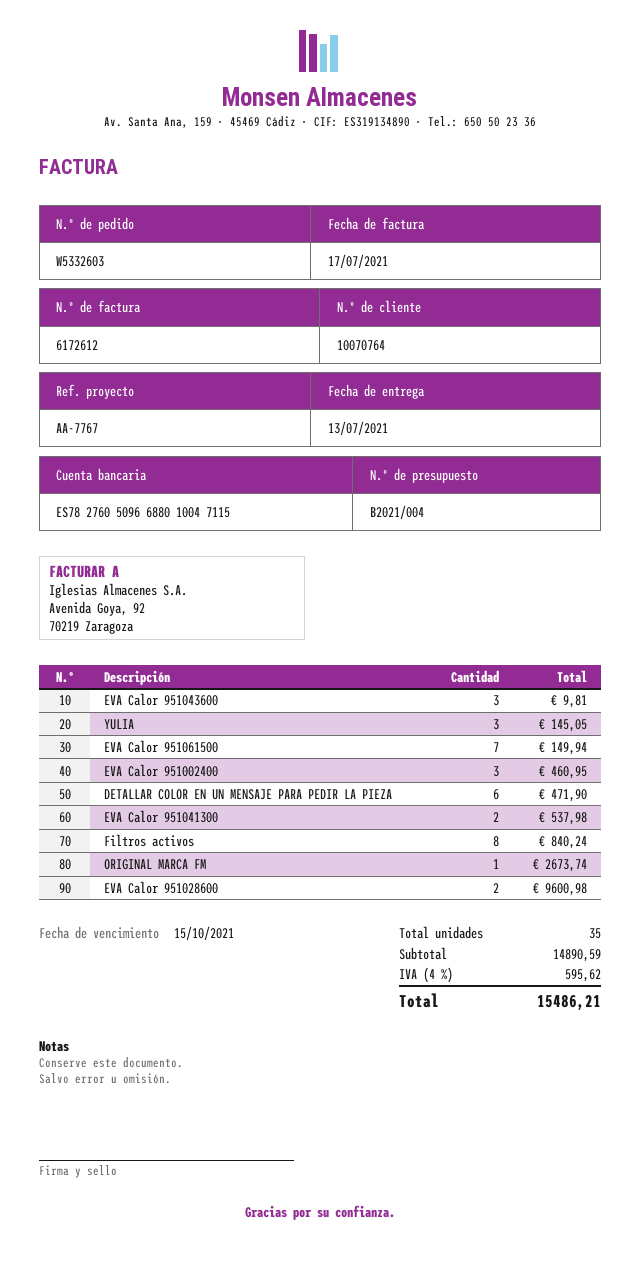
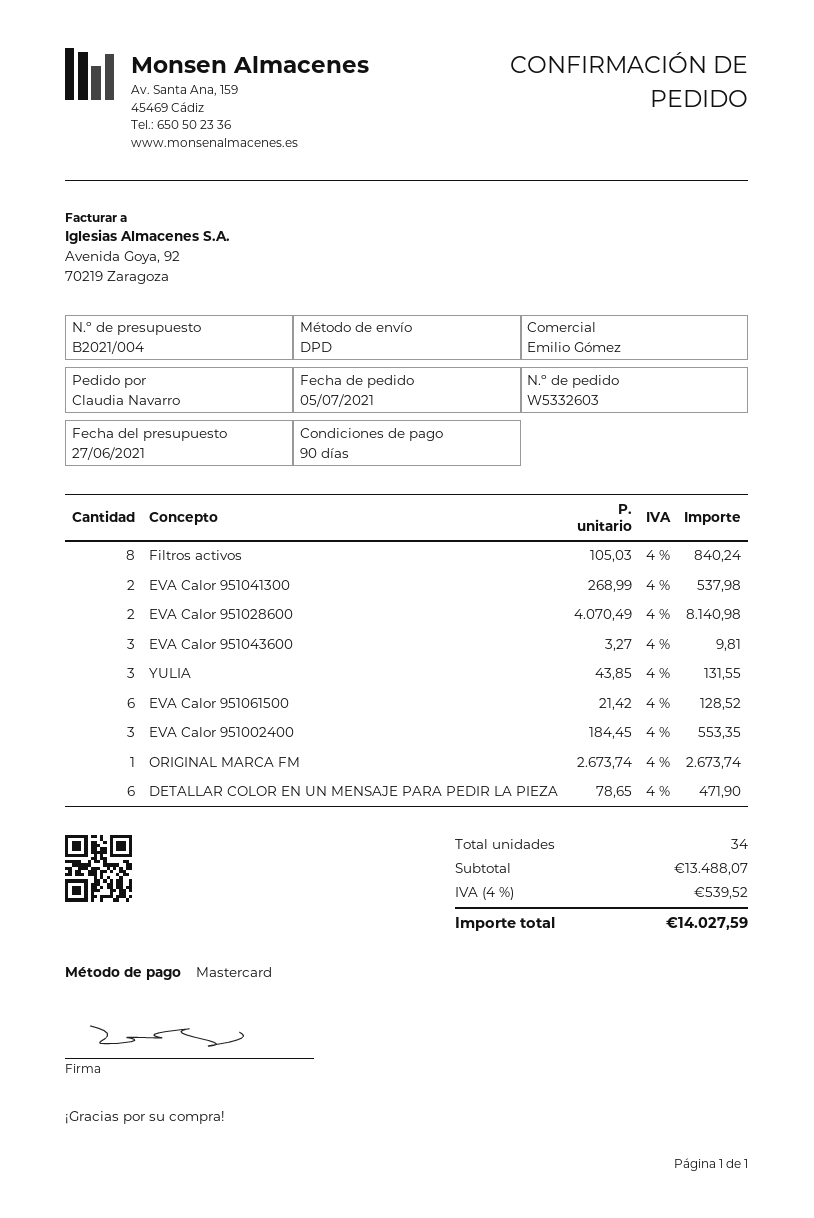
YULIA: 3 for 145.05 -> 3 for 131.55
EVA Calor 951061500: 7 for 149.94 -> 6 for 128.52
EVA Calor 951002400: 3 for 460.95 -> 3 for 553.35
EVA Calor 951028600: 2 for 9600.98 -> 2 for 8140.98
total quantity: 35 -> 34
subtotal: 14890.59 -> 13488.07
tax: 4% = 595.62 -> 4% = 539.52
total: 15486.21 -> 14027.59

